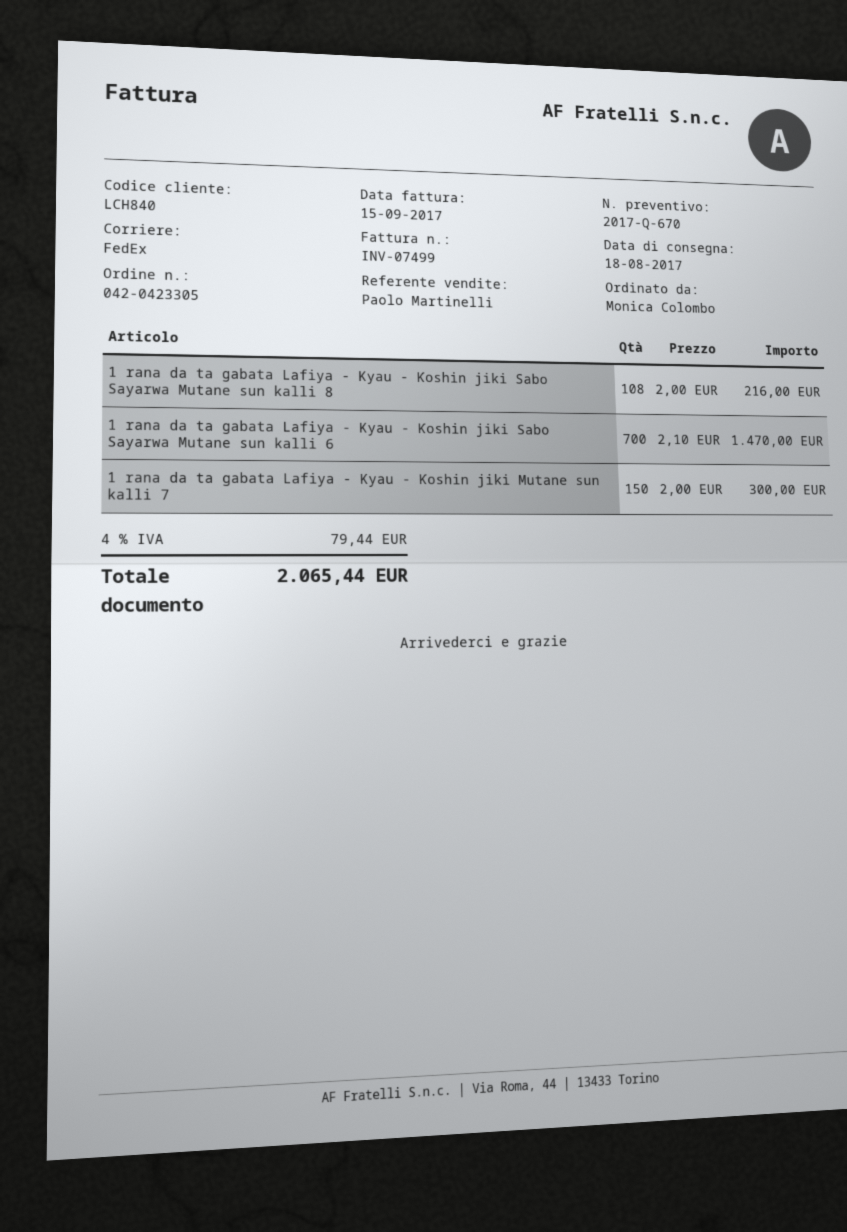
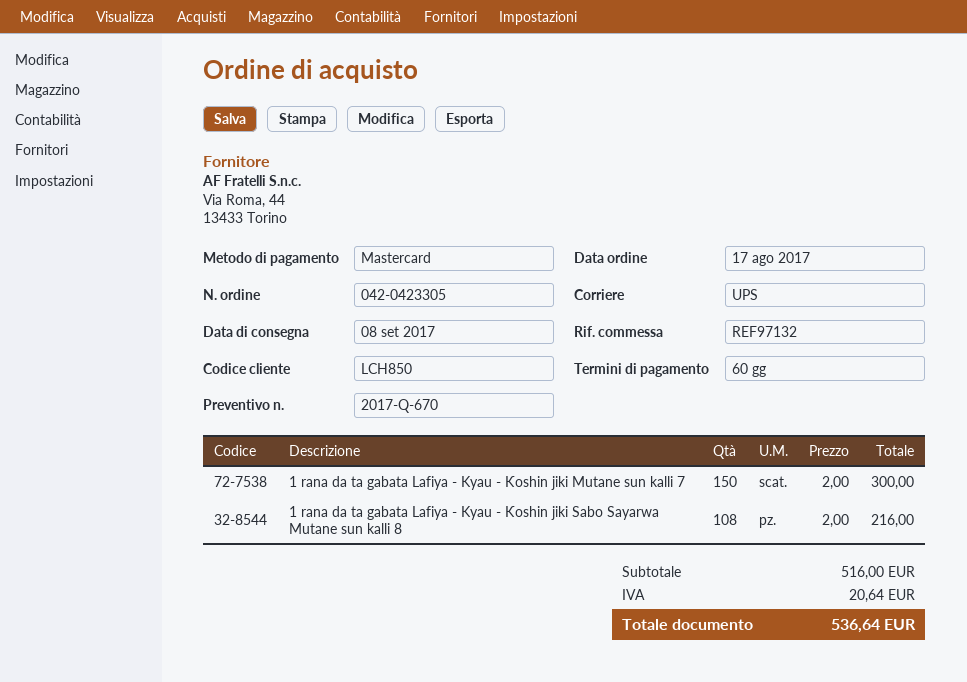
delivery date: 2017-08-18 -> 2017-09-08
customer number: LCH840 -> LCH850
shipping method: FedEx -> UPS
1 rana da ta gabata Lafiya - Kyau - Ƙoshin jiki Sabo Sayarwa Mutane sun kalli 6: 700 x 2.10 = 1470.00 -> none
tax: 79.44 -> 20.64
total: 2065.44 -> 536.64

